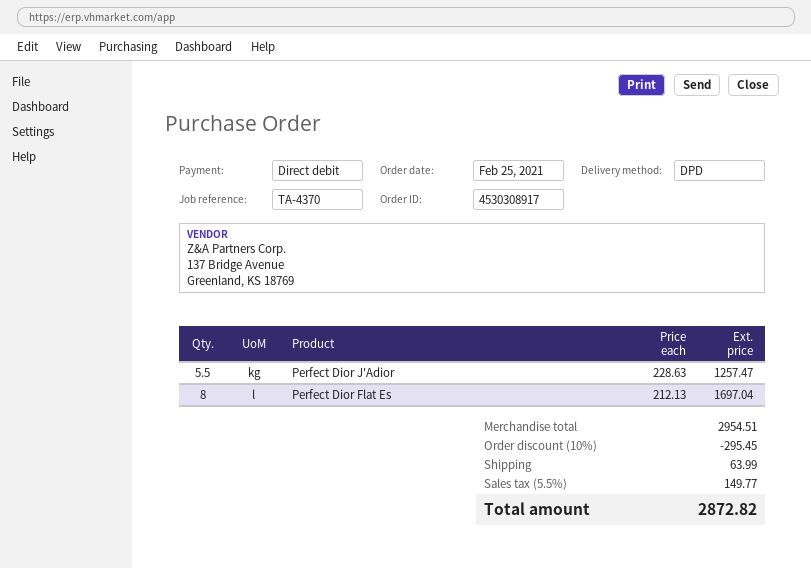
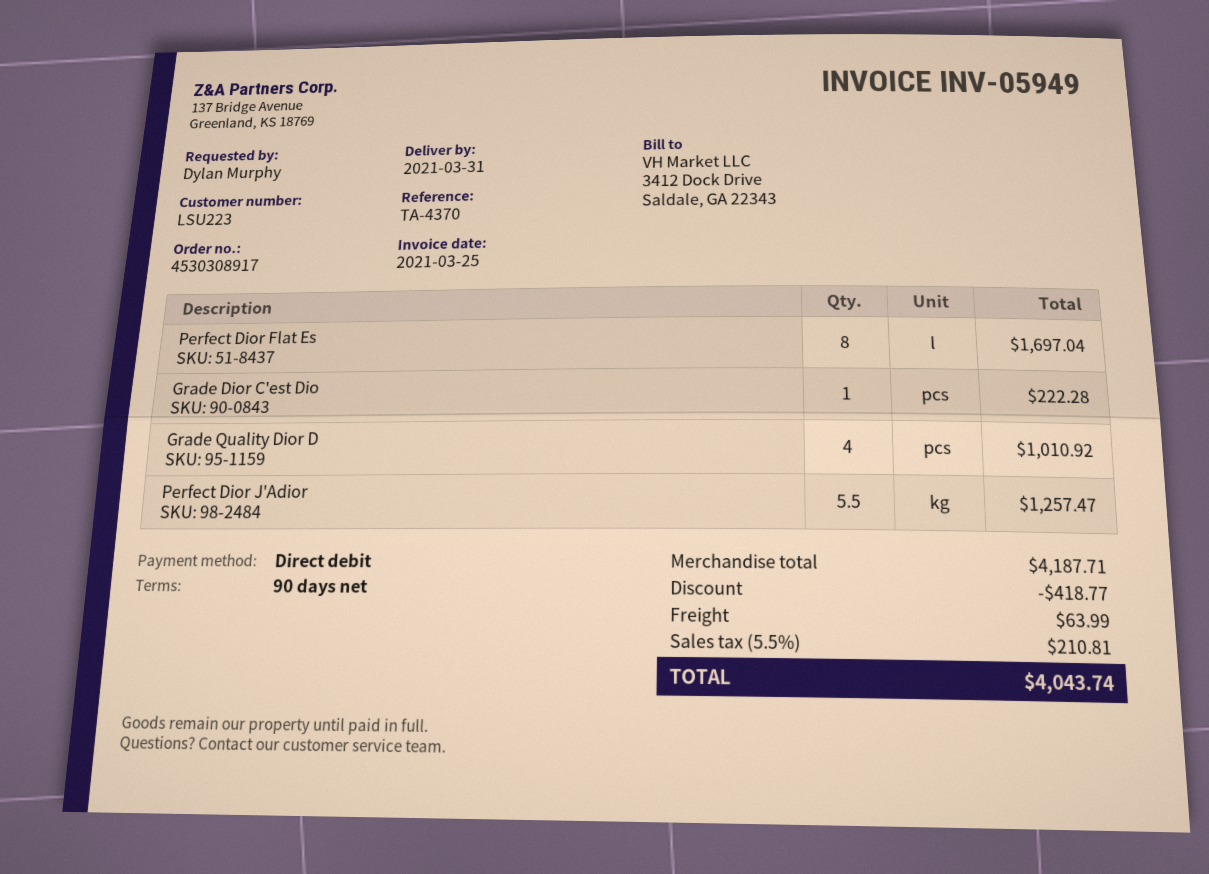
Grade Dior C'est Dio: none -> 1 for 222.28
Grade Quality Dior D: none -> 4 for 1010.92
subtotal: 2954.51 -> 4187.71
discount: 295.45 -> 418.77
tax: 5.5% = 149.77 -> 5.5% = 210.81
total: 2872.82 -> 4043.74

